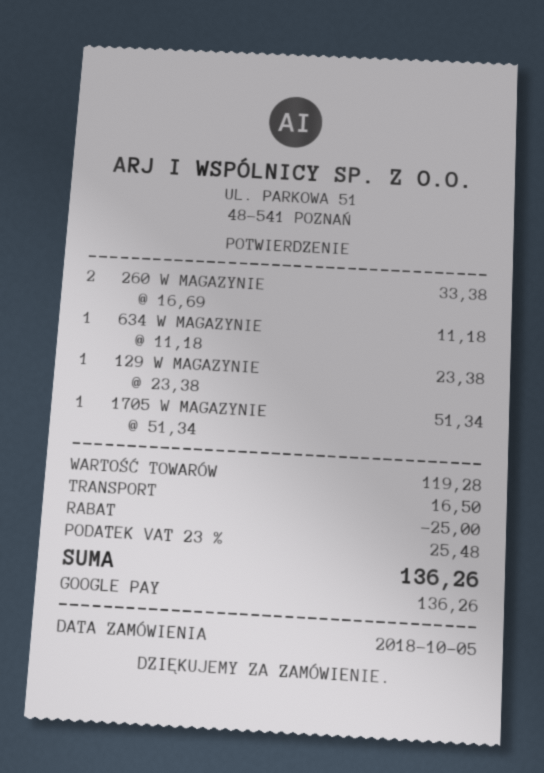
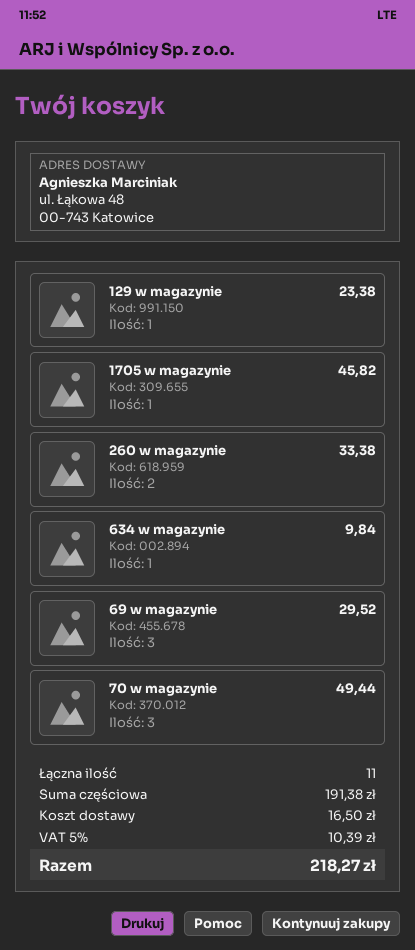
634 W MAGAZYNIE: 1 for 11.18 -> 1 for 9.84
1705 W MAGAZYNIE: 1 for 51.34 -> 1 for 45.82
69 w magazynie: none -> 3 for 29.52
70 w magazynie: none -> 3 for 49.44
subtotal: 119.28 -> 191.38
discount: 25.00 -> none
tax: 23% = 25.48 -> 5% = 10.39
total: 136.26 -> 218.27

